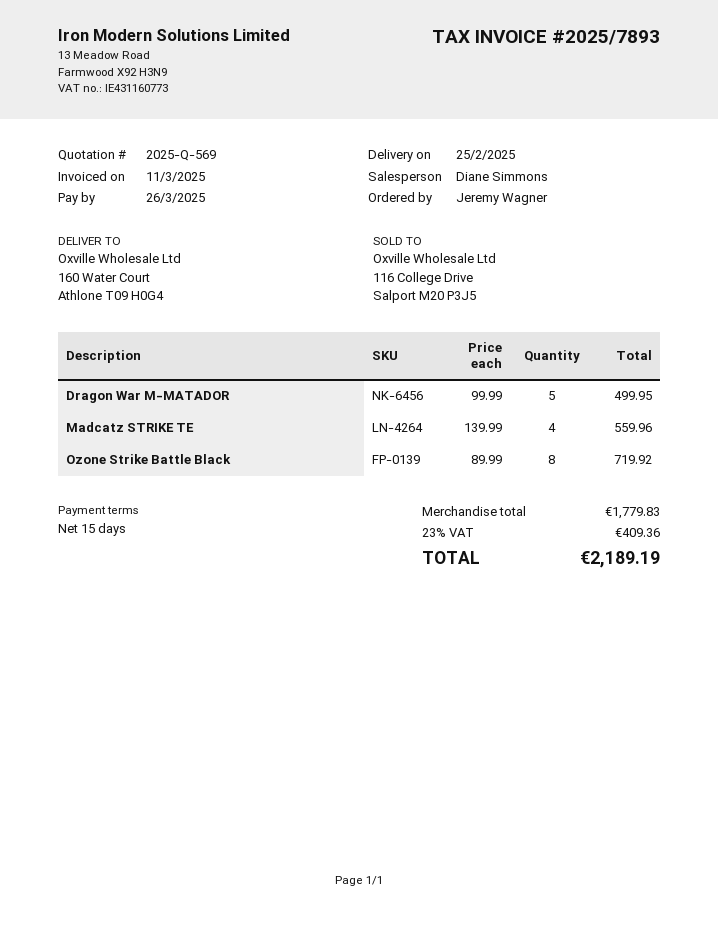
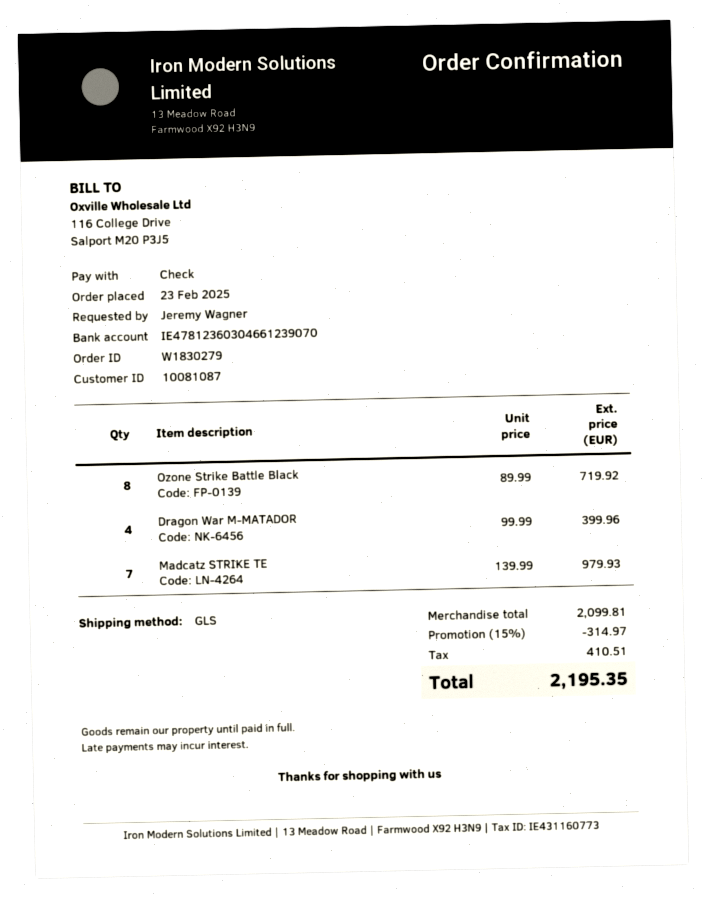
Dragon War M-MATADOR: 5 x 99.99 = 499.95 -> 4 x 99.99 = 399.96
Madcatz STRIKE TE: 4 x 139.99 = 559.96 -> 7 x 139.99 = 979.93
subtotal: 1779.83 -> 2099.81
discount: none -> 15% = 314.97
tax: 409.36 -> 410.51
total: 2189.19 -> 2195.35

